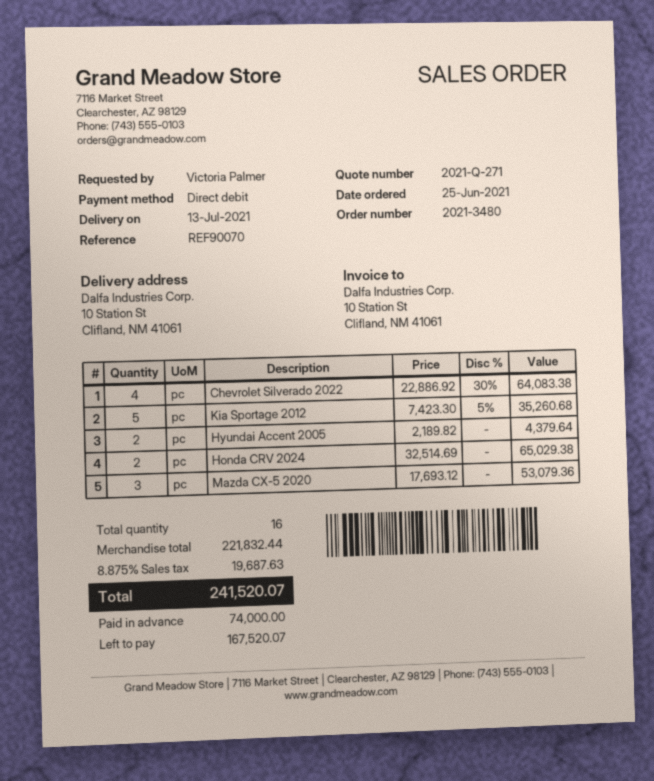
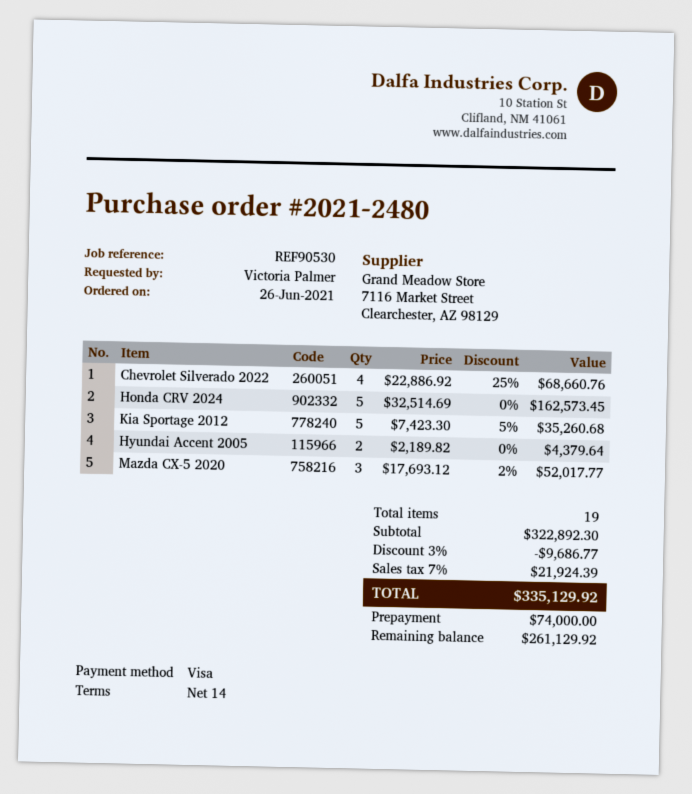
order number: 2021-3480 -> 2021-2480
order date: 2021-06-25 -> 2021-06-26
reference: REF90070 -> REF90530
payment method: direct debit -> Visa
Chevrolet Silverado 2022: 4 x 22886.92 - 30% = 64083.38 -> 4 x 22886.92 - 25% = 68660.76
Honda CRV 2024: 2 x 32514.69 = 65029.38 -> 5 x 32514.69 = 162573.45
Mazda CX-5 2020: 3 x 17693.12 = 53079.36 -> 3 x 17693.12 - 2% = 52017.77
total quantity: 16 -> 19
subtotal: 221832.44 -> 322892.30
discount: none -> 3% = 9686.77
tax: 8.875% = 19687.63 -> 7% = 21924.39
total: 241520.07 -> 335129.92
balance: 167520.07 -> 261129.92

